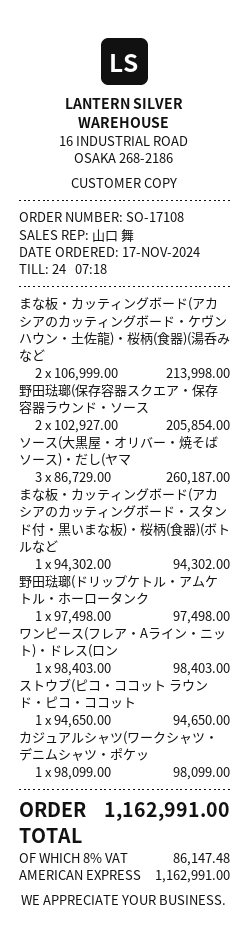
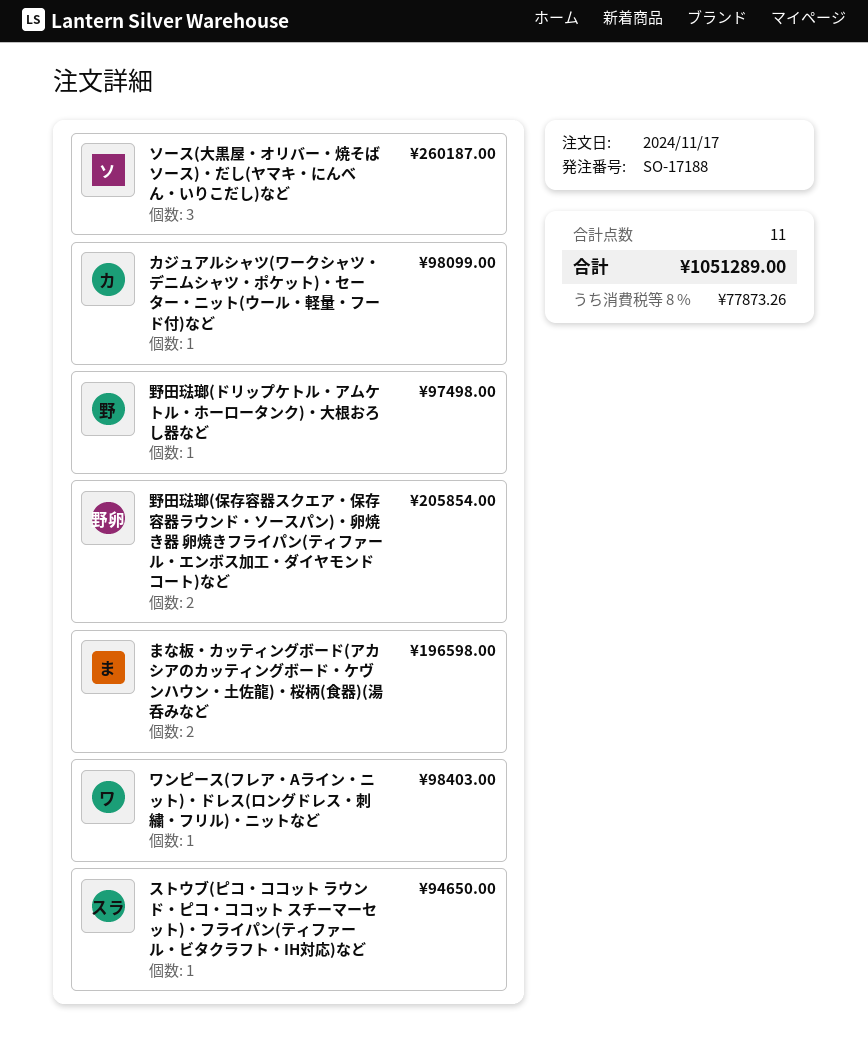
order number: SO-17108 -> SO-17188
まな板・カッティングボード(アカシアのカッティングボード・ケヴンハウン・土佐龍)・桜柄(食器)(湯呑みなど: 2 for 213998.00 -> 2 for 196598.00
まな板・カッティングボード(アカシアのカッティングボード・スタンド付・黒いまな板)・桜柄(食器)(ボトルなど: 1 for 94302.00 -> none
tax: 8% = 86147.48 -> 8% = 77873.26
total: 1162991.00 -> 1051289.00

